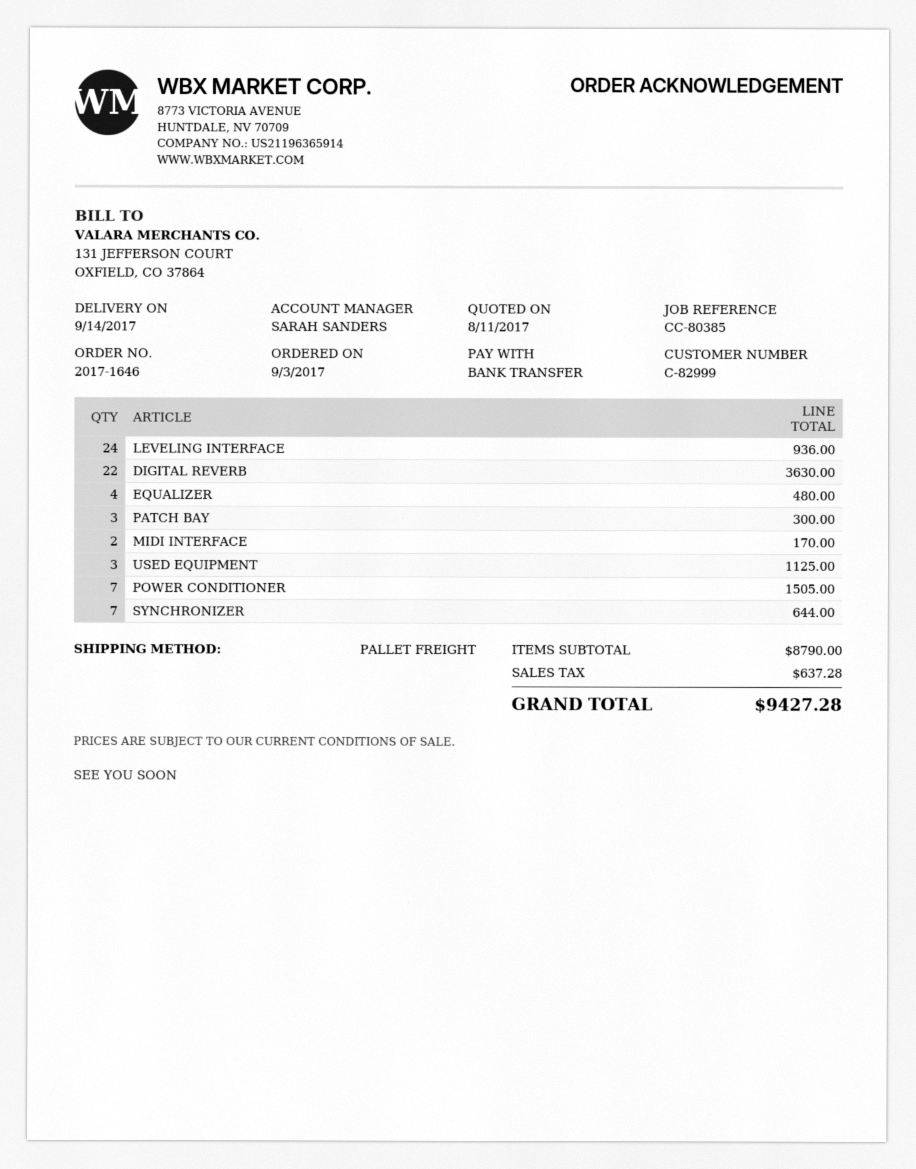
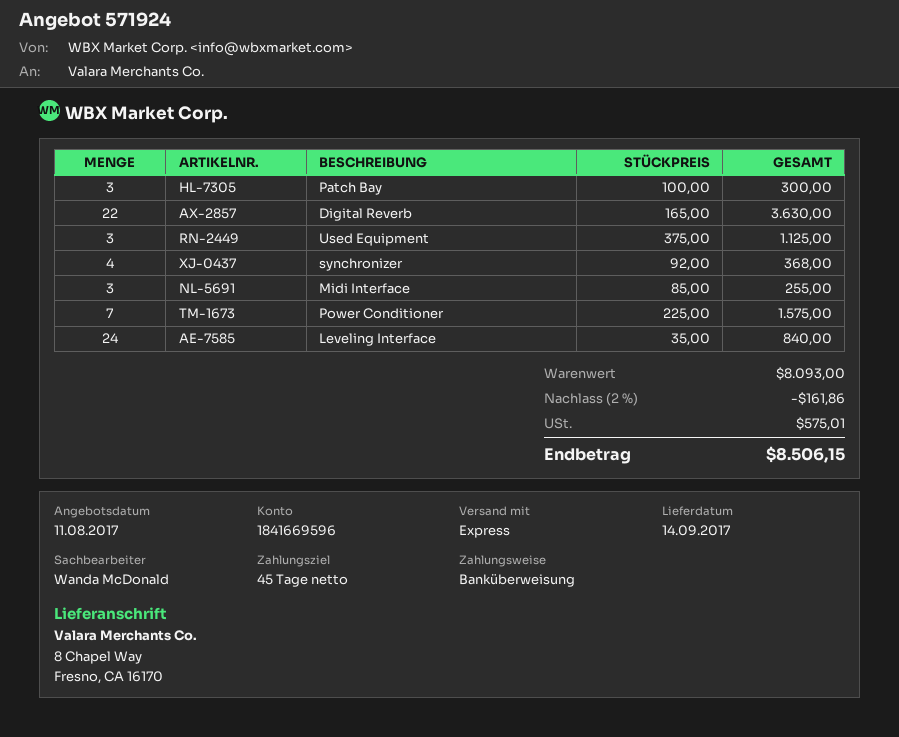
sales rep: SARAH SANDERS -> Wanda McDonald
shipping method: pallet freight -> express
LEVELING INTERFACE: 24 for 936.00 -> 24 for 840.00
EQUALIZER: 4 for 480.00 -> none
MIDI INTERFACE: 2 for 170.00 -> 3 for 255.00
POWER CONDITIONER: 7 for 1505.00 -> 7 for 1575.00
SYNCHRONIZER: 7 for 644.00 -> 4 for 368.00
subtotal: 8790.00 -> 8093.00
discount: none -> 2% = 161.86
tax: 637.28 -> 575.01
total: 9427.28 -> 8506.15

